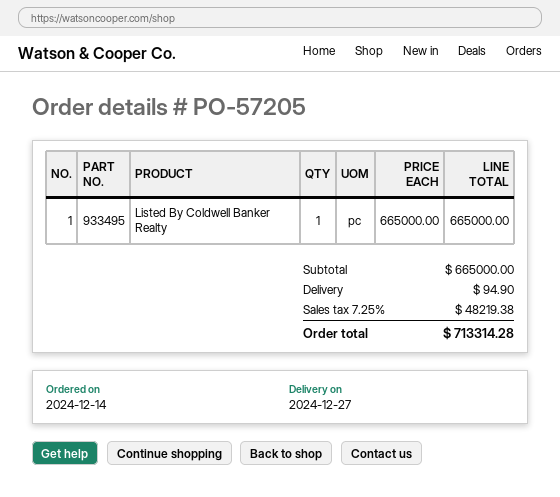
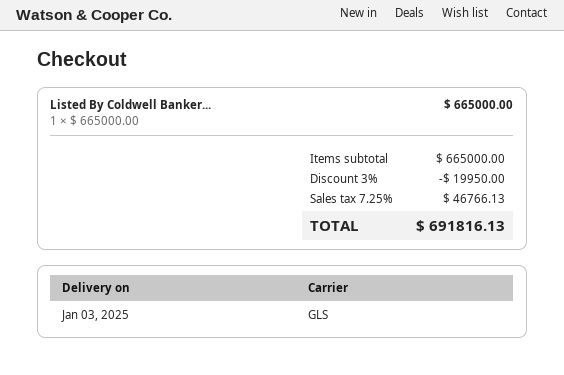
delivery date: 2024-12-27 -> 2025-01-03
discount: none -> 3% = 19950.00
shipping: 94.90 -> none
tax: 7.25% = 48219.38 -> 7.25% = 46766.13
total: 713314.28 -> 691816.13

